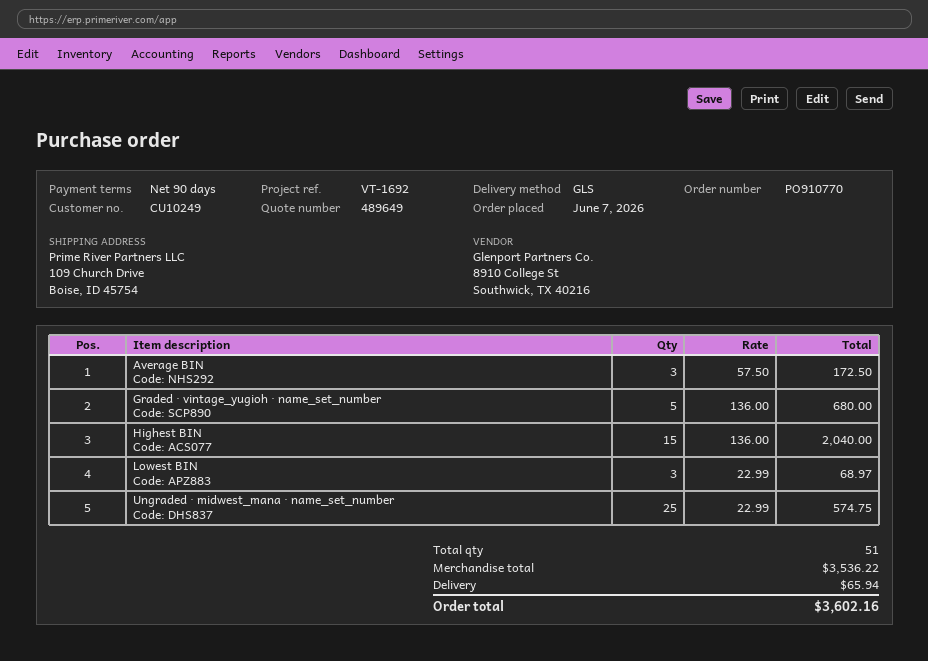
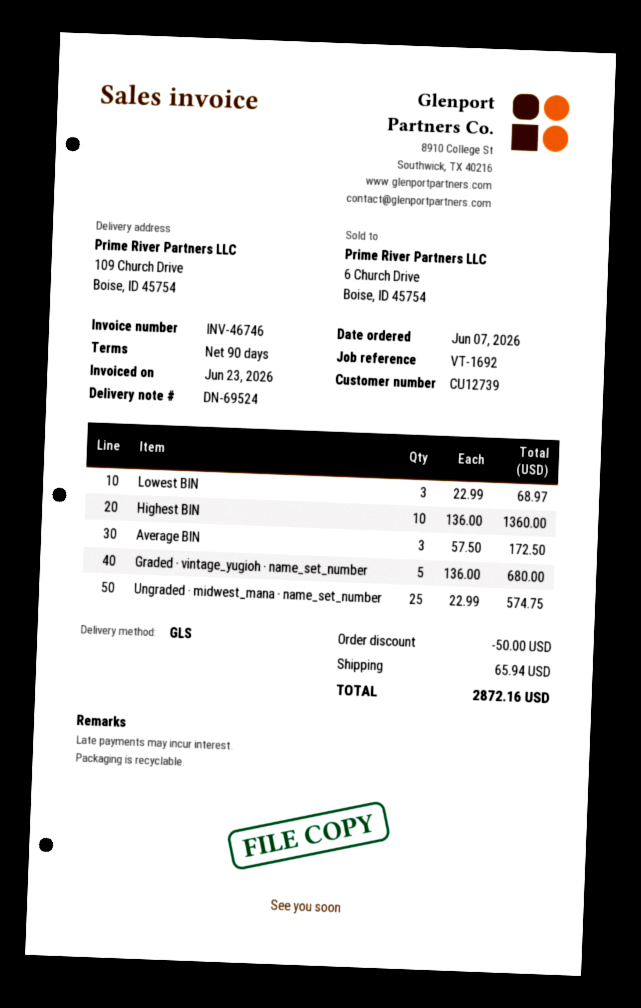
customer number: CU10249 -> CU12739
Highest BIN: 15 x 136.00 = 2040.00 -> 10 x 136.00 = 1360.00
discount: none -> 50.00
total: 3602.16 -> 2872.16

